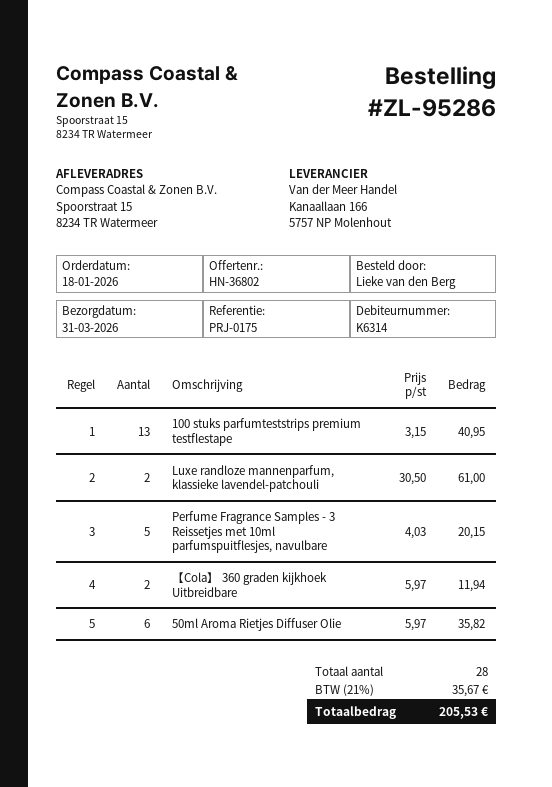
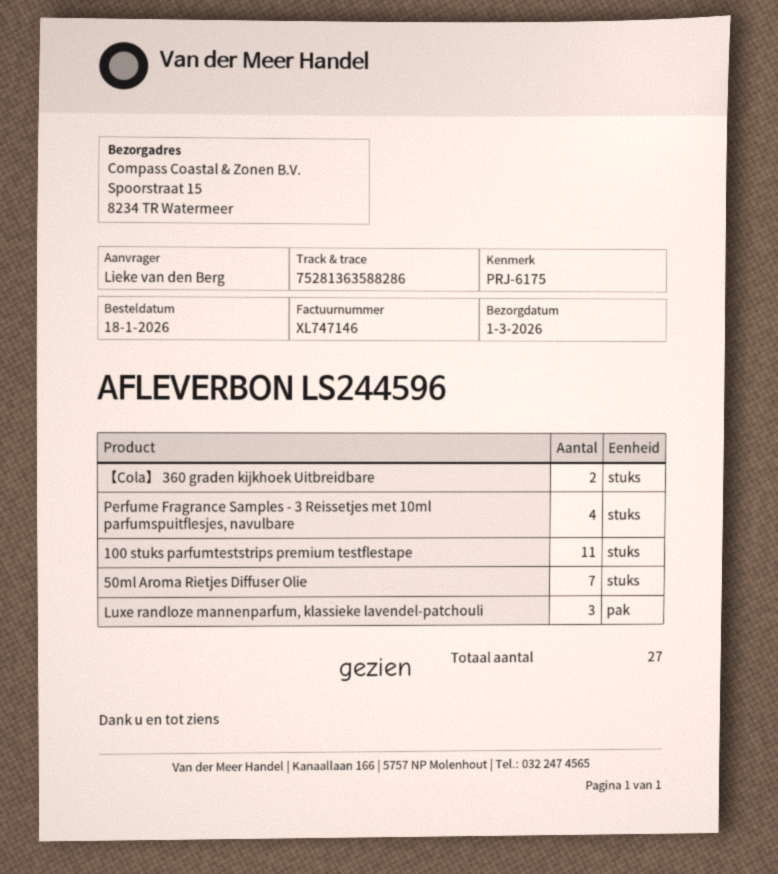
delivery date: 2026-03-31 -> 2026-03-01
reference: PRJ-0175 -> PRJ-6175
100 stuks parfumteststrips premium testflestape: 13 -> 11
Luxe randloze mannenparfum, klassieke lavendel-patchouli: 2 -> 3
Perfume Fragrance Samples - 3 Reissetjes met 10ml parfumspuitflesjes, navulbare: 5 -> 4
50ml Aroma Rietjes Diffuser Olie: 6 -> 7
total quantity: 28 -> 27

